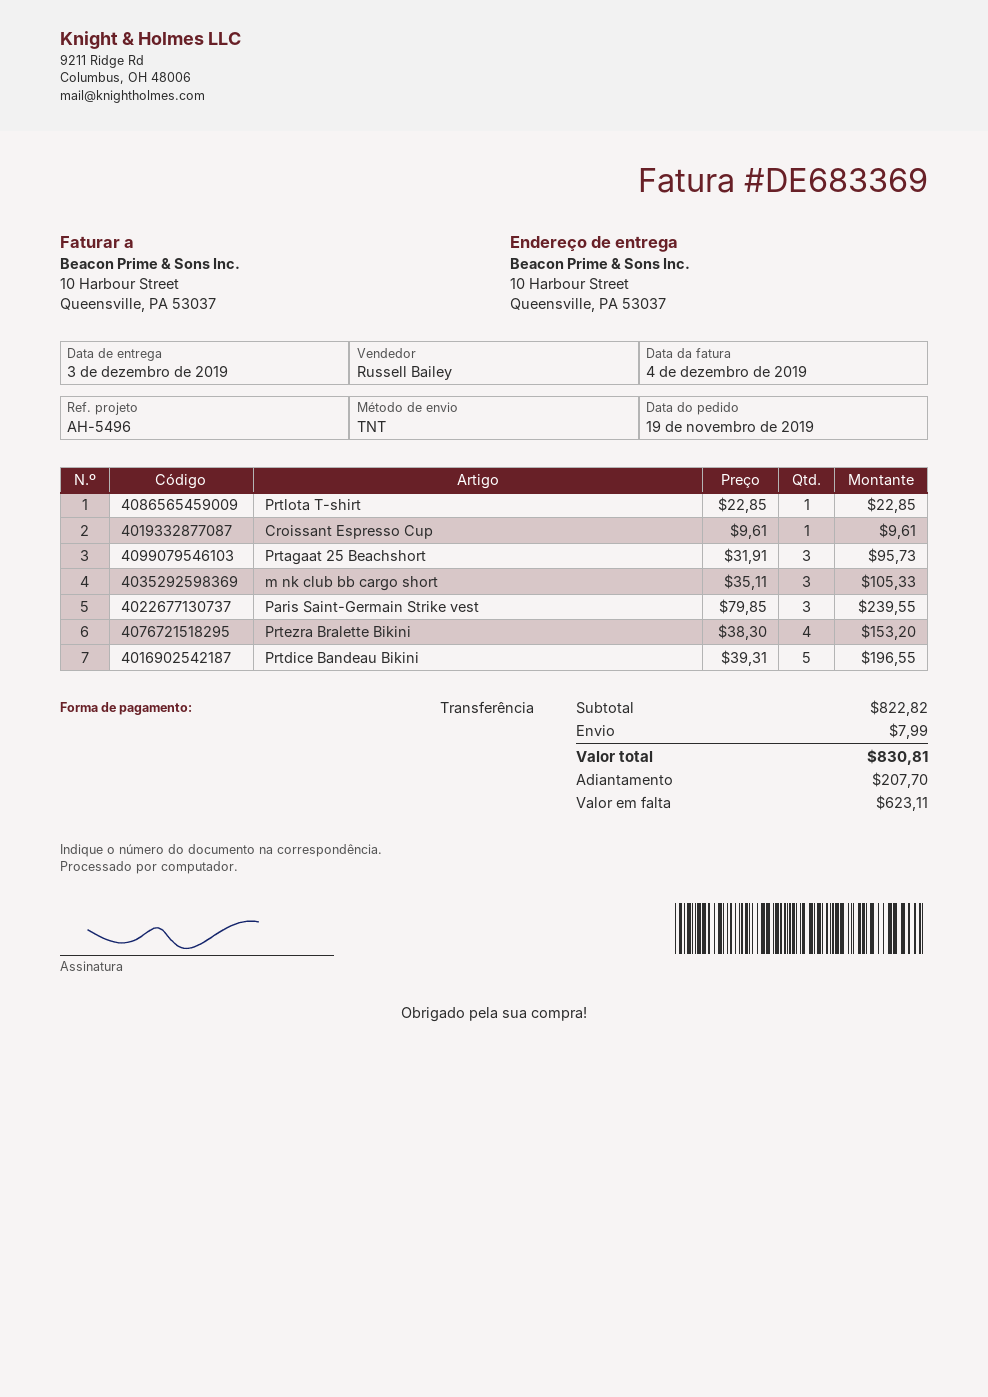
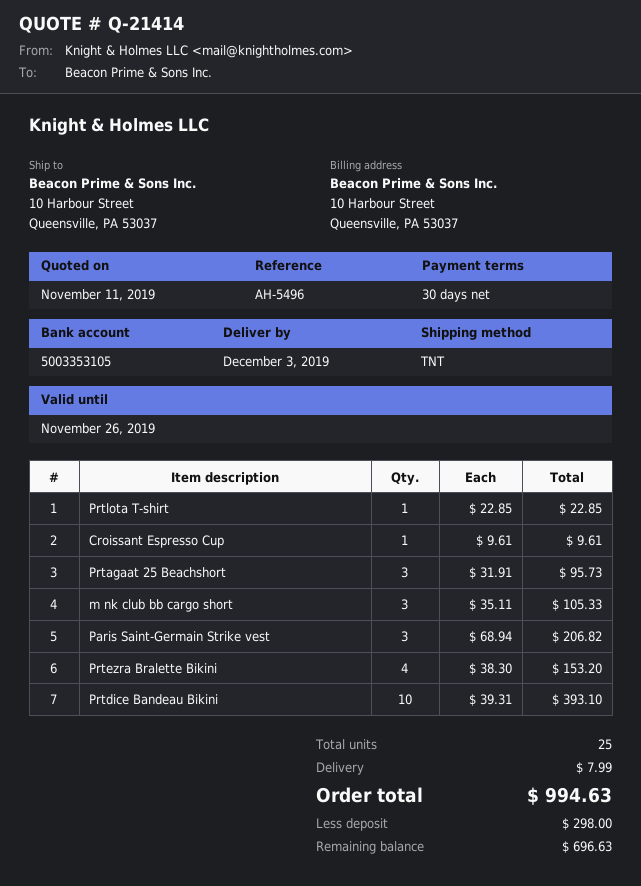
Paris Saint-Germain Strike vest: 3 x 79.85 = 239.55 -> 3 x 68.94 = 206.82
Prtdice Bandeau Bikini: 5 x 39.31 = 196.55 -> 10 x 39.31 = 393.10
total: 830.81 -> 994.63
deposit: 207.70 -> 298.00
balance: 623.11 -> 696.63

